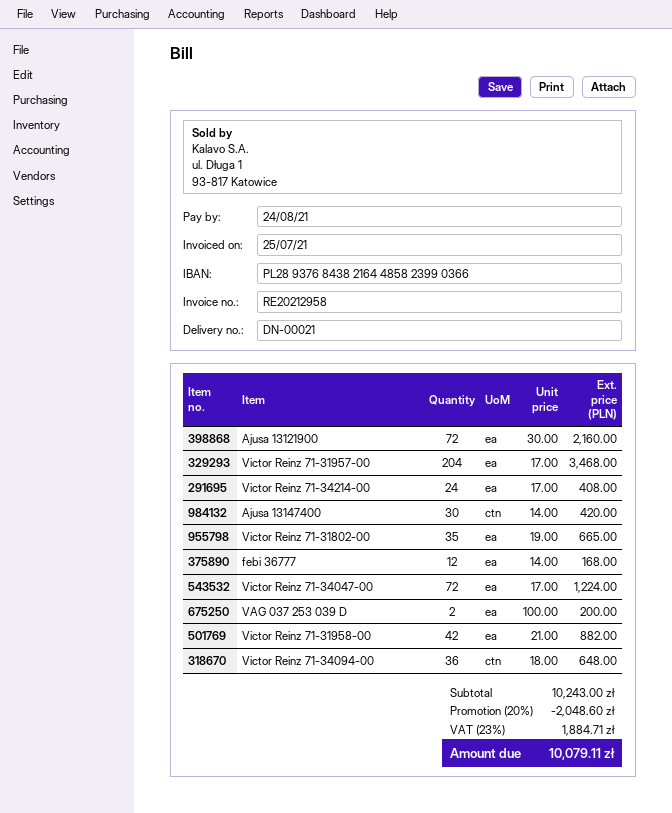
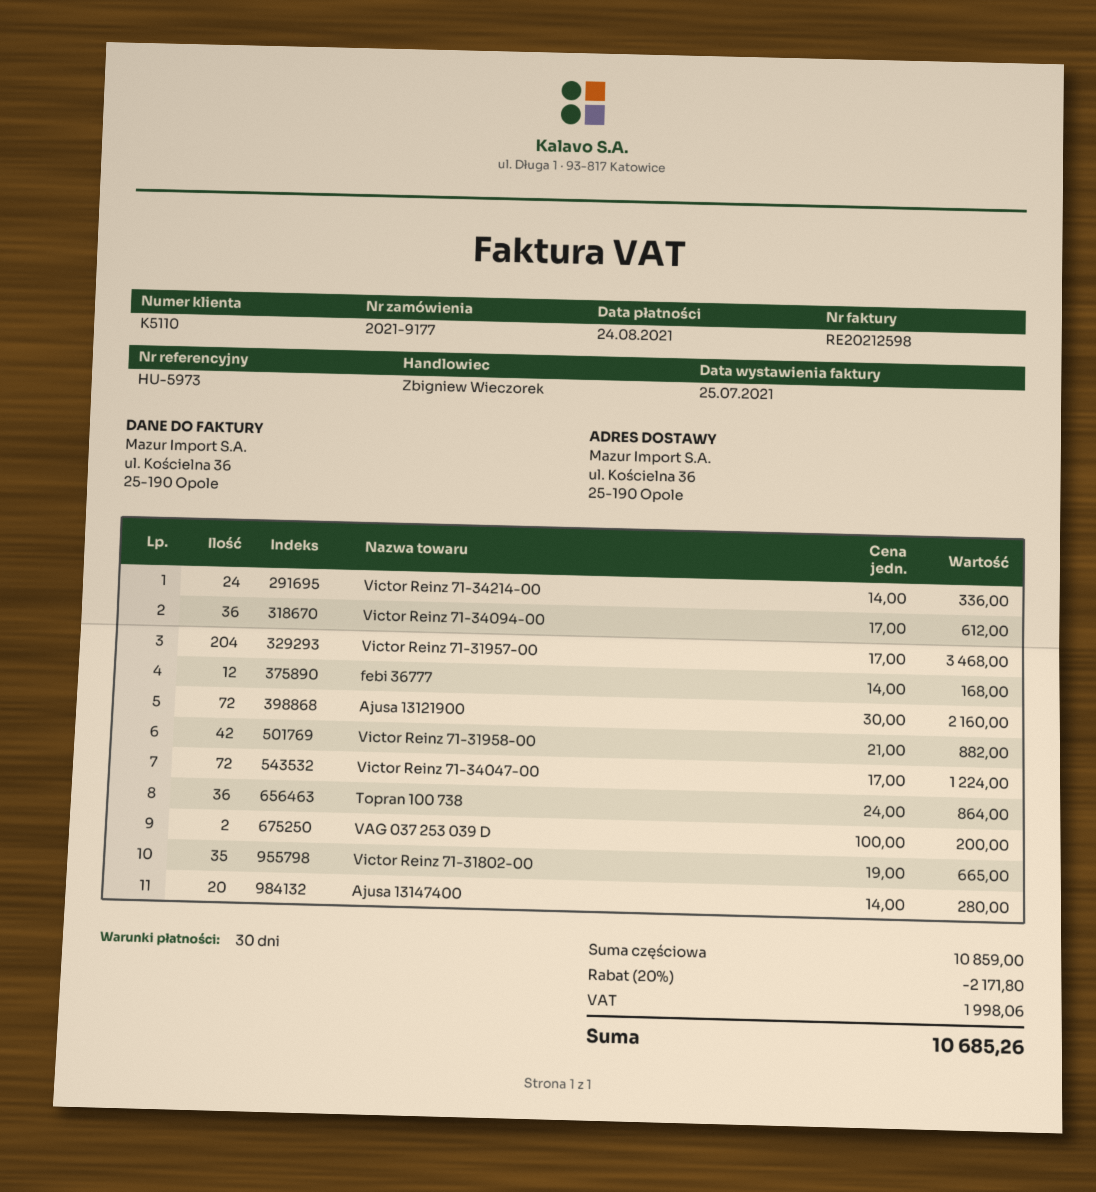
invoice number: RE20212958 -> RE20212598
Victor Reinz 71-34214-00: 24 x 17.00 = 408.00 -> 24 x 14.00 = 336.00
Ajusa 13147400: 30 x 14.00 = 420.00 -> 20 x 14.00 = 280.00
Victor Reinz 71-34094-00: 36 x 18.00 = 648.00 -> 36 x 17.00 = 612.00
Topran 100 738: none -> 36 x 24.00 = 864.00
subtotal: 10243.00 -> 10859.00
discount: 20% = 2048.60 -> 20% = 2171.80
tax: 1884.71 -> 1998.06
total: 10079.11 -> 10685.26

